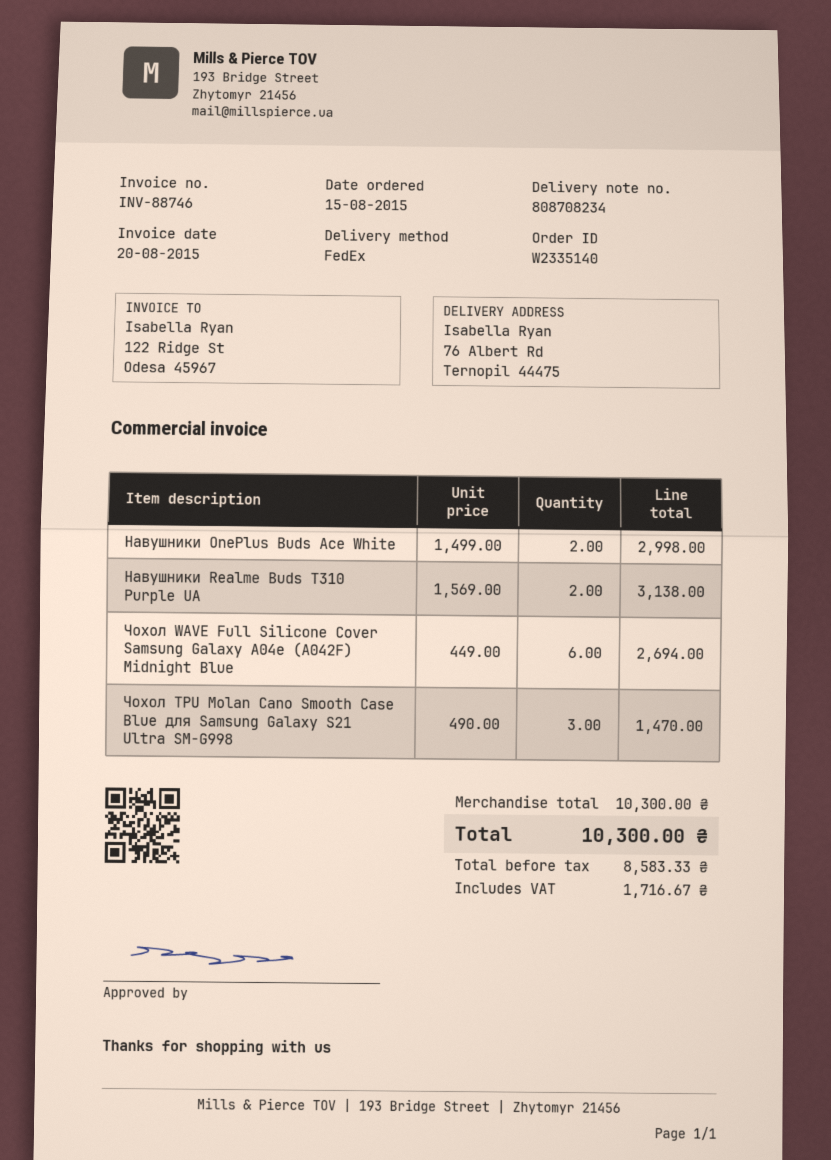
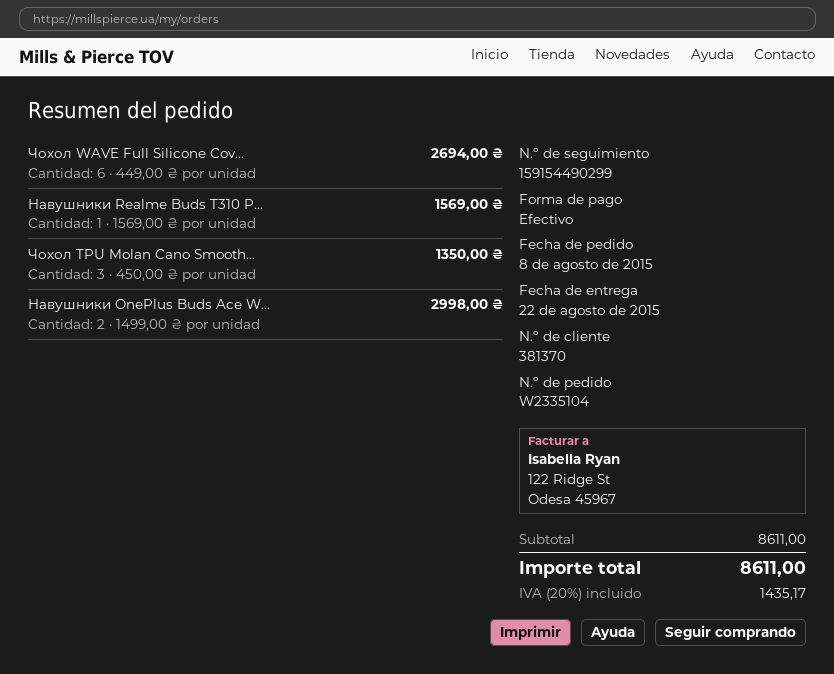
order number: W2335140 -> W2335104
order date: 2015-08-15 -> 2015-08-08
Навушники Realme Buds T310 Purple UA: 2 x 1569.00 = 3138.00 -> 1 x 1569.00 = 1569.00
Чохол TPU Molan Cano Smooth Case Blue для Samsung Galaxy S21 Ultra SM-G998: 3 x 490.00 = 1470.00 -> 3 x 450.00 = 1350.00
subtotal: 10300.00 -> 8611.00
tax: 1716.67 -> 1435.17
total: 10300.00 -> 8611.00

